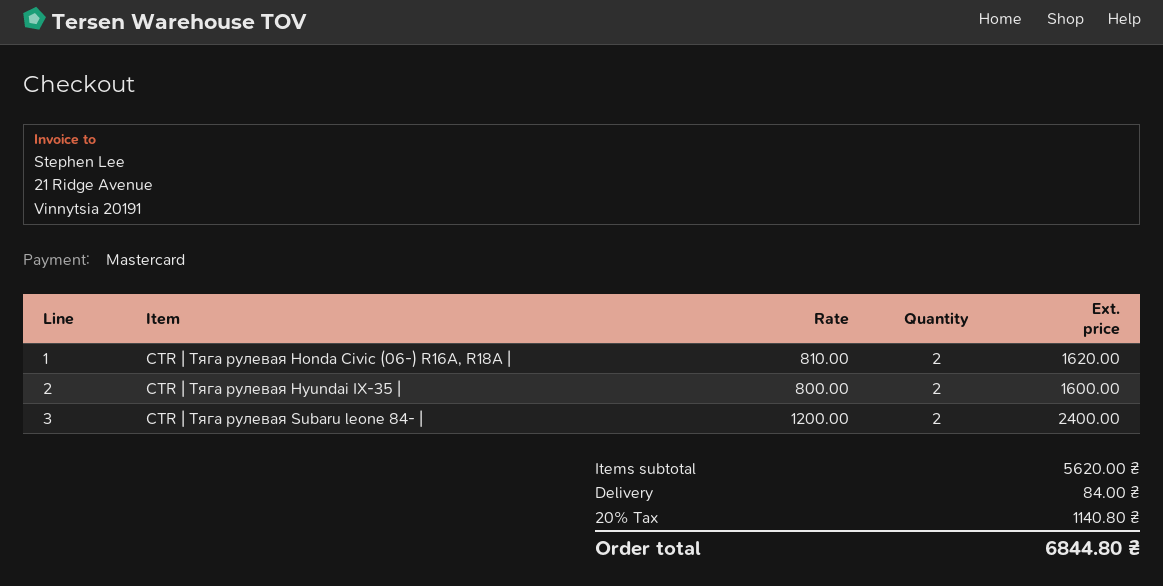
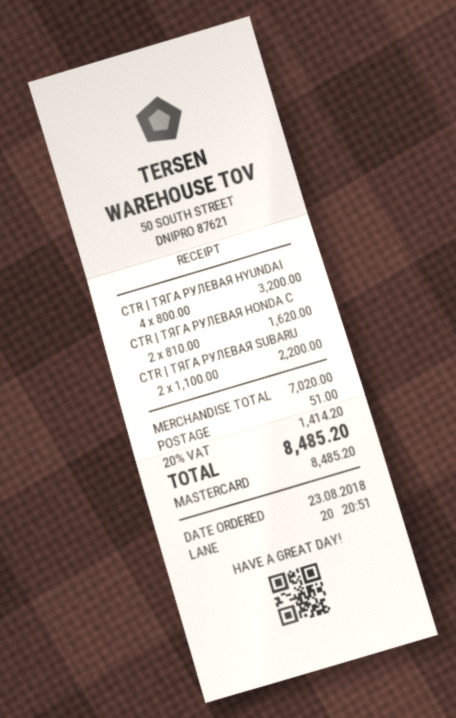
CTR | Тяга рулевая Hyundai IX-35 |: 2 x 800.00 = 1600.00 -> 4 x 800.00 = 3200.00
CTR | Тяга рулевая Subaru leone 84- |: 2 x 1200.00 = 2400.00 -> 2 x 1100.00 = 2200.00
subtotal: 5620.00 -> 7020.00
shipping: 84.00 -> 51.00
tax: 20% = 1140.80 -> 20% = 1414.20
total: 6844.80 -> 8485.20

